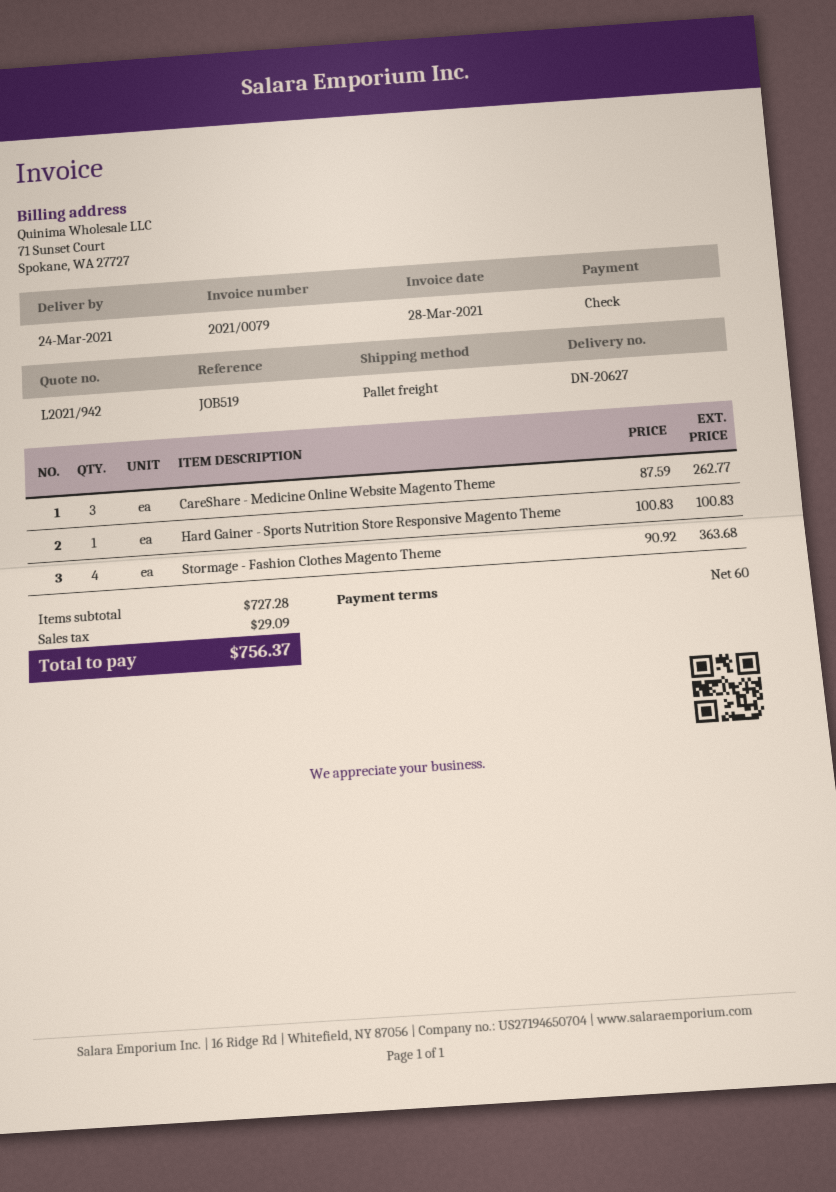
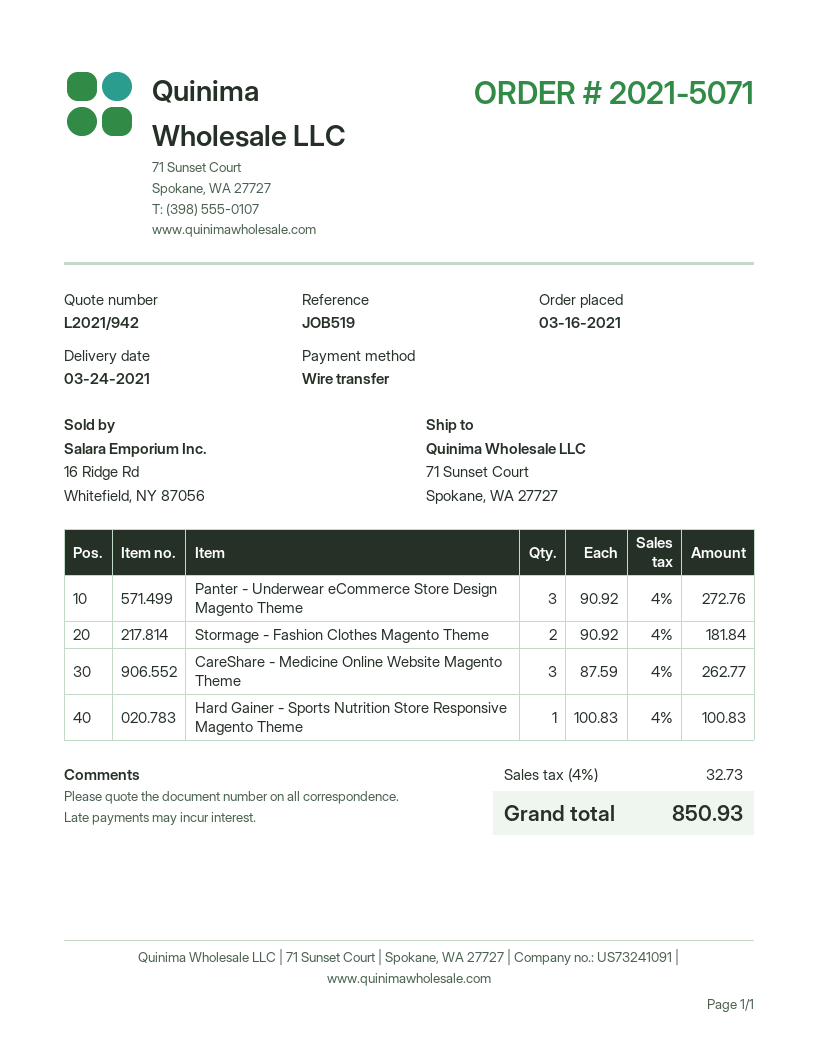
payment method: cheque -> bank transfer
Stormage - Fashion Clothes Magento Theme: 4 x 90.92 = 363.68 -> 2 x 90.92 = 181.84
Panter - Underwear eCommerce Store Design Magento Theme: none -> 3 x 90.92 = 272.76
tax: 29.09 -> 32.73
total: 756.37 -> 850.93

